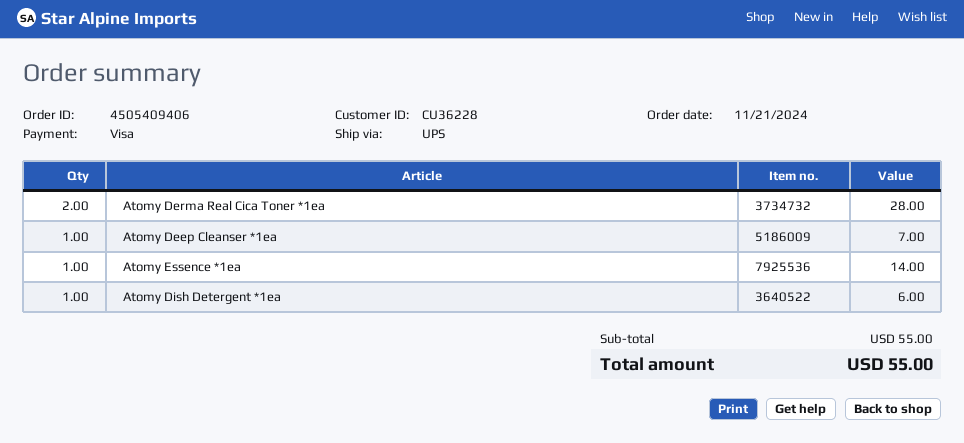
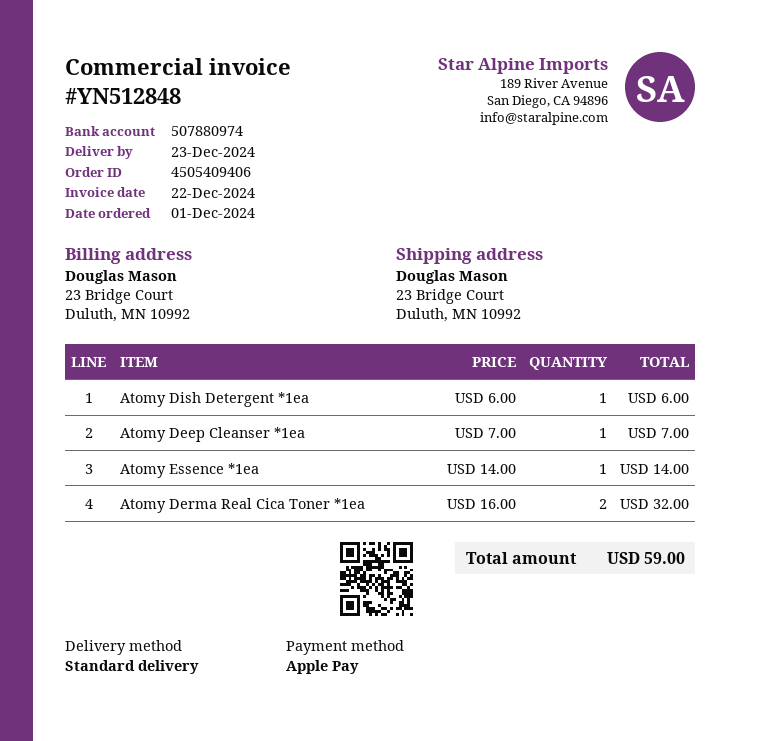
order date: 2024-11-21 -> 2024-12-01
payment method: Visa -> Apple Pay
shipping method: UPS -> standard
Atomy Derma Real Cica Toner *1ea: 2 for 28.00 -> 2 for 32.00
total: 55.00 -> 59.00

